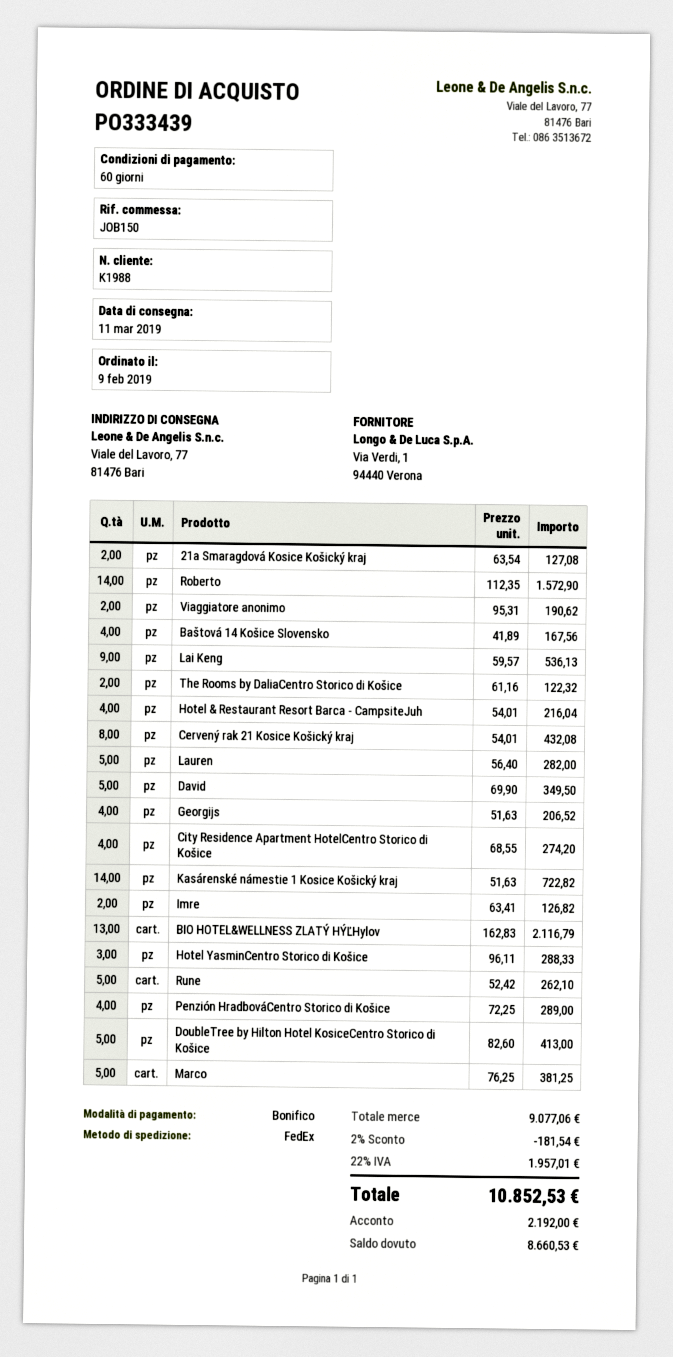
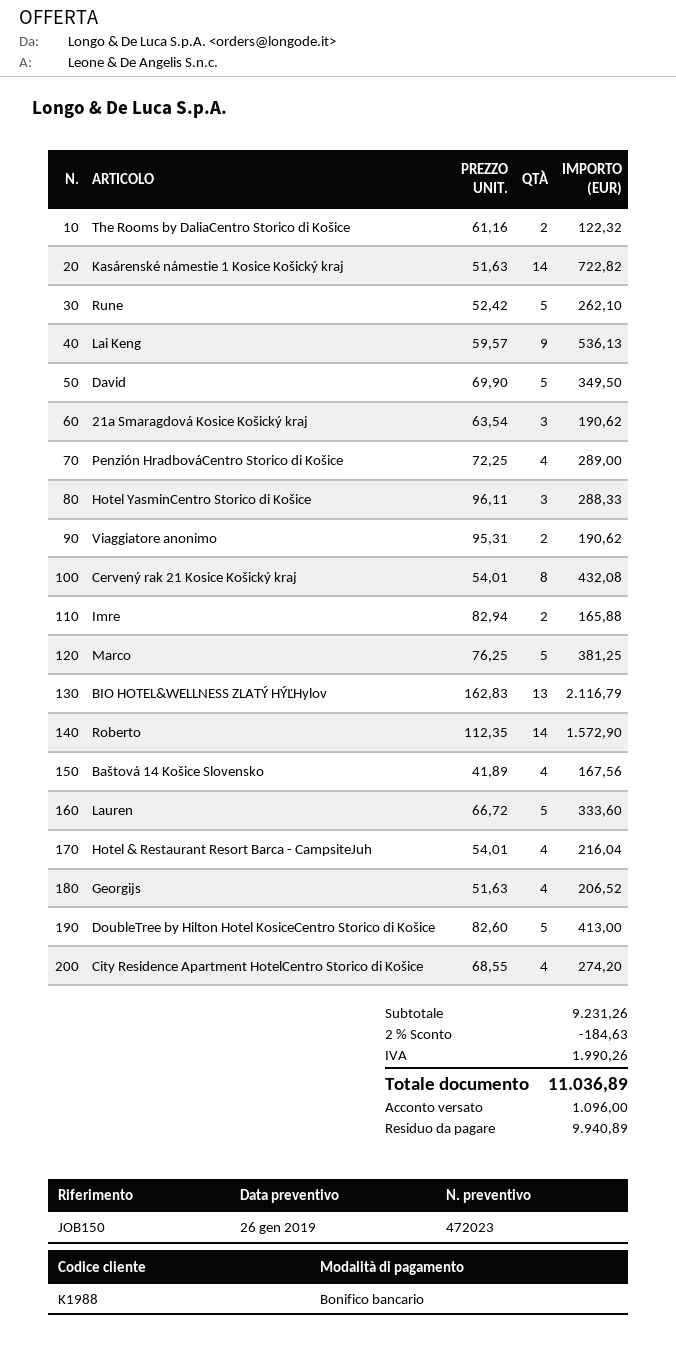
21a Smaragdová Kosice Košický kraj: 2 x 63.54 = 127.08 -> 3 x 63.54 = 190.62
Lauren: 5 x 56.40 = 282.00 -> 5 x 66.72 = 333.60
Imre: 2 x 63.41 = 126.82 -> 2 x 82.94 = 165.88
subtotal: 9077.06 -> 9231.26
discount: 2% = 181.54 -> 2% = 184.63
tax: 1957.01 -> 1990.26
total: 10852.53 -> 11036.89
deposit: 2192.00 -> 1096.00
balance: 8660.53 -> 9940.89

